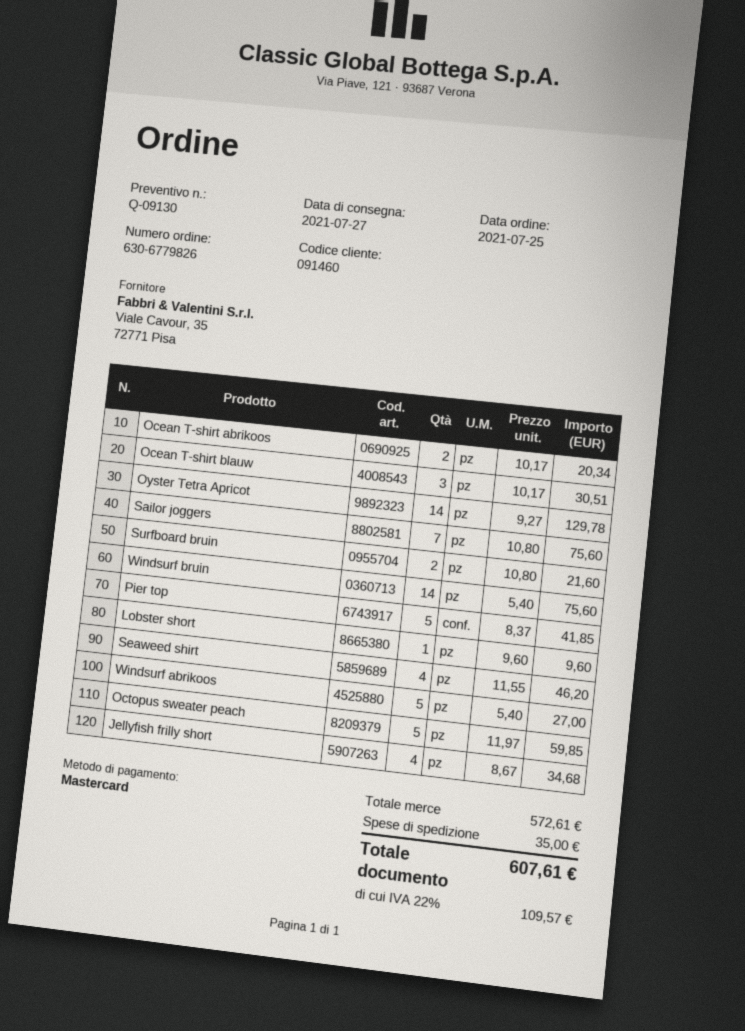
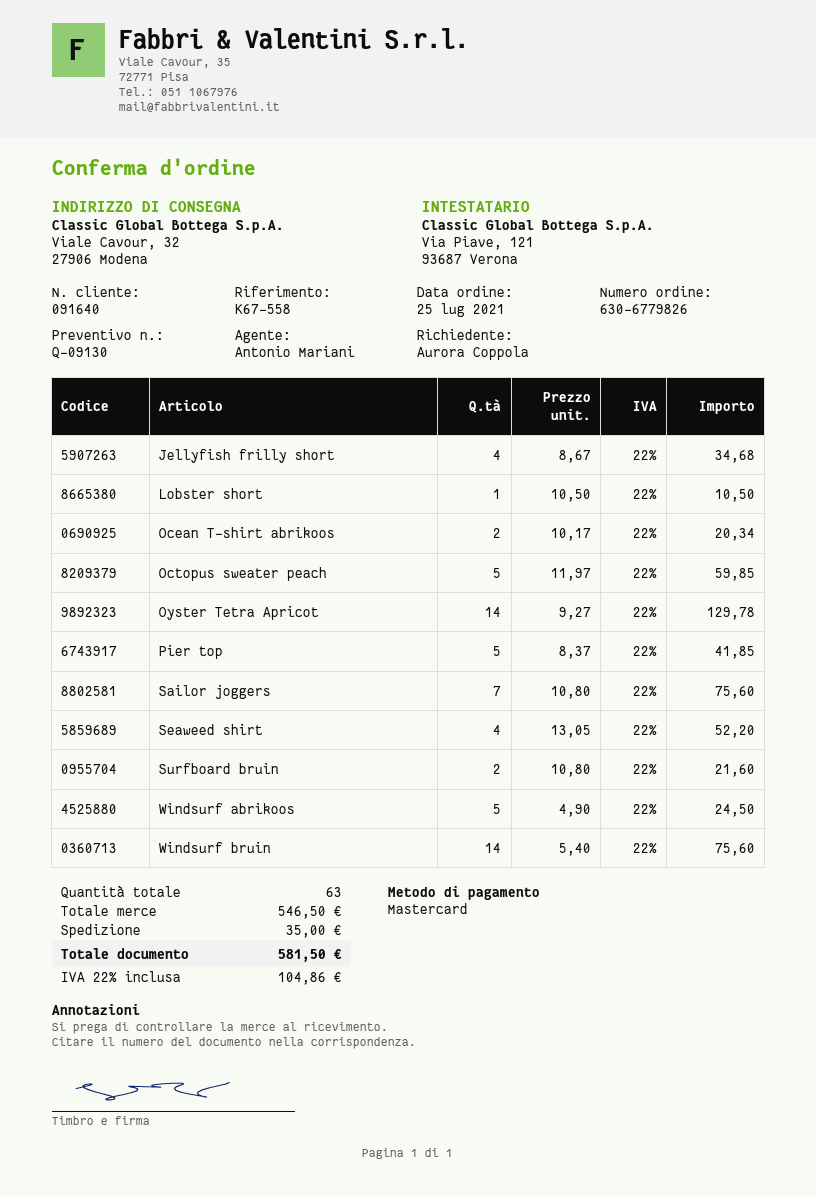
customer number: 091460 -> 091640
Ocean T-shirt blauw: 3 x 10.17 = 30.51 -> none
Lobster short: 1 x 9.60 = 9.60 -> 1 x 10.50 = 10.50
Seaweed shirt: 4 x 11.55 = 46.20 -> 4 x 13.05 = 52.20
Windsurf abrikoos: 5 x 5.40 = 27.00 -> 5 x 4.90 = 24.50
subtotal: 572.61 -> 546.50
tax: 22% = 109.57 -> 22% = 104.86
total: 607.61 -> 581.50

